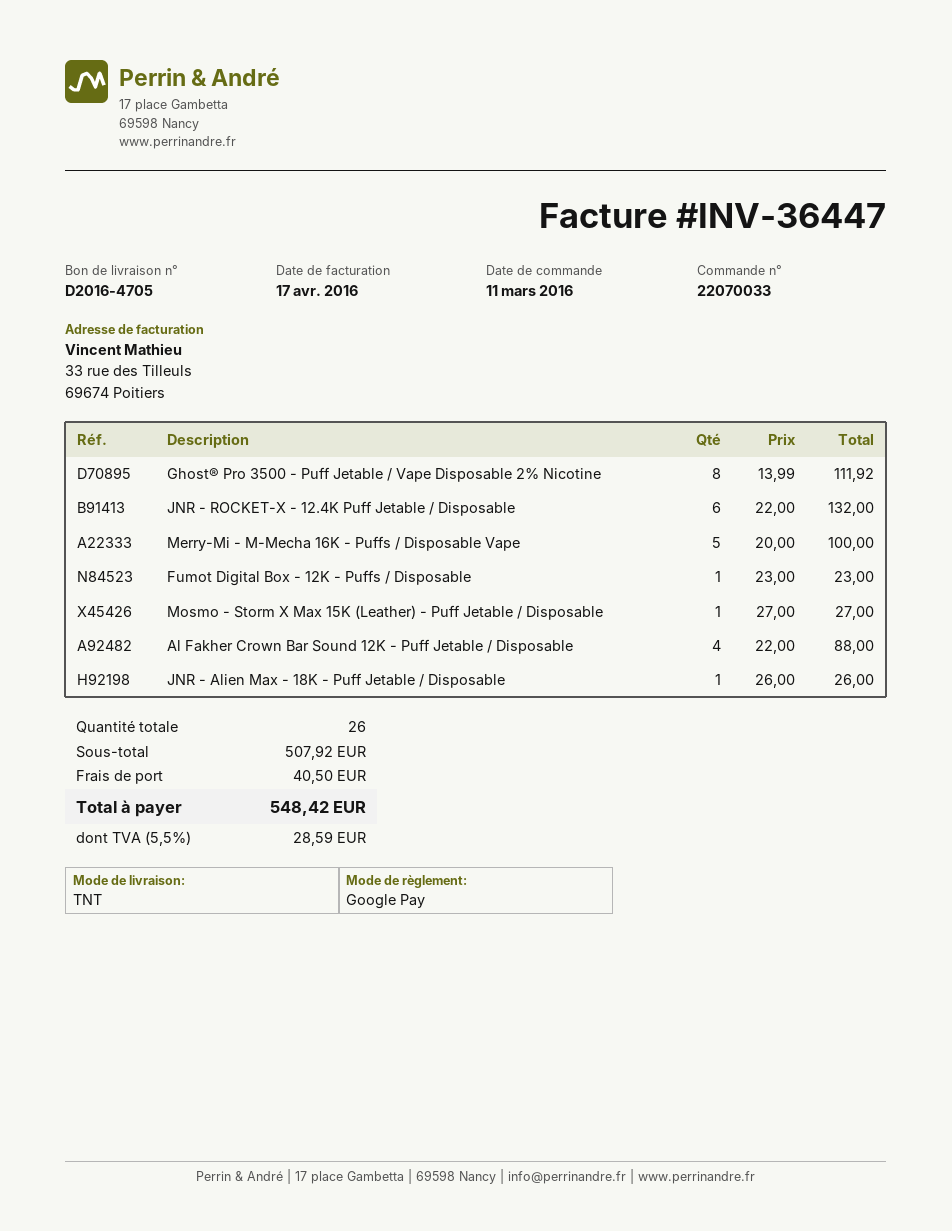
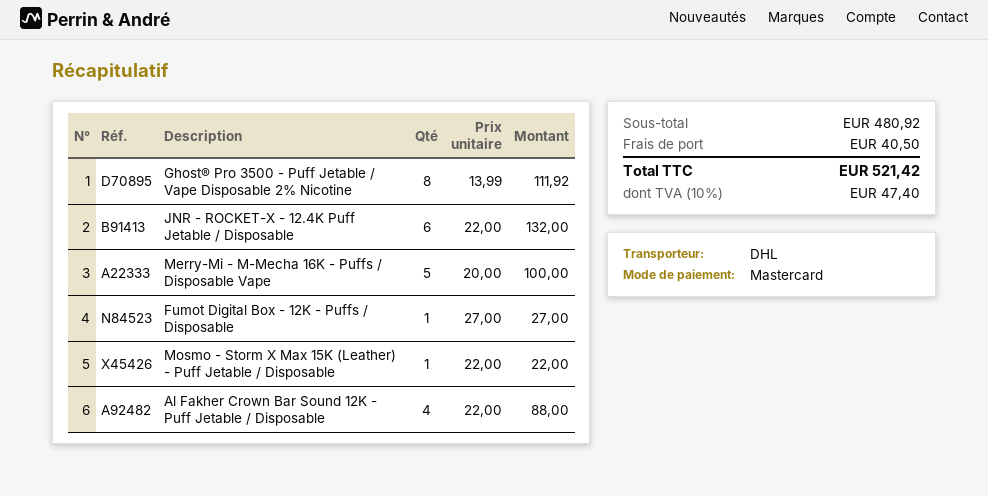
payment method: Google Pay -> Mastercard
shipping method: TNT -> DHL
Fumot Digital Box - 12K - Puffs / Disposable: 1 x 23.00 = 23.00 -> 1 x 27.00 = 27.00
Mosmo - Storm X Max 15K (Leather) - Puff Jetable / Disposable: 1 x 27.00 = 27.00 -> 1 x 22.00 = 22.00
JNR - Alien Max - 18K - Puff Jetable / Disposable: 1 x 26.00 = 26.00 -> none
subtotal: 507.92 -> 480.92
tax: 5.5% = 28.59 -> 10% = 47.40
total: 548.42 -> 521.42

